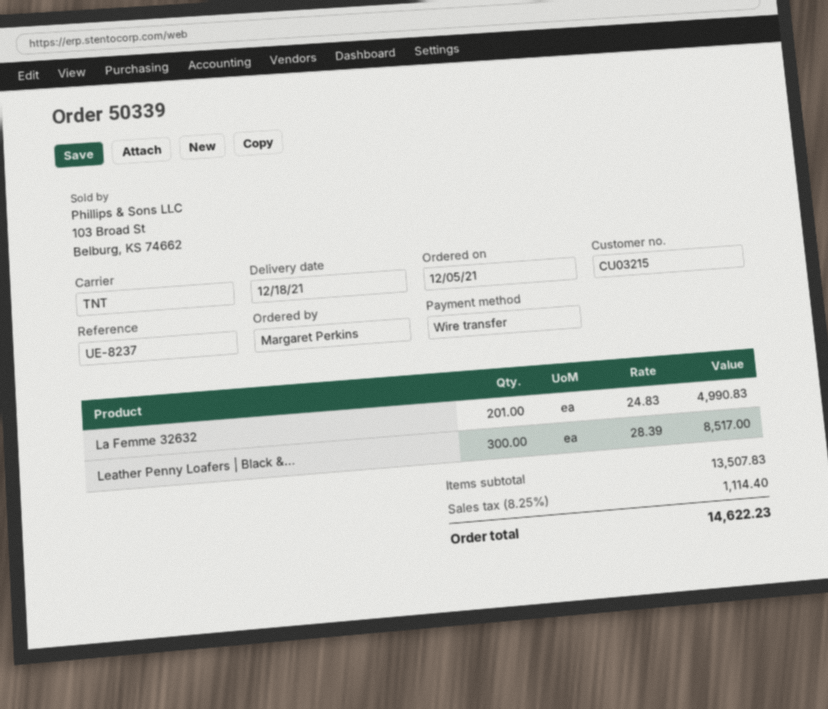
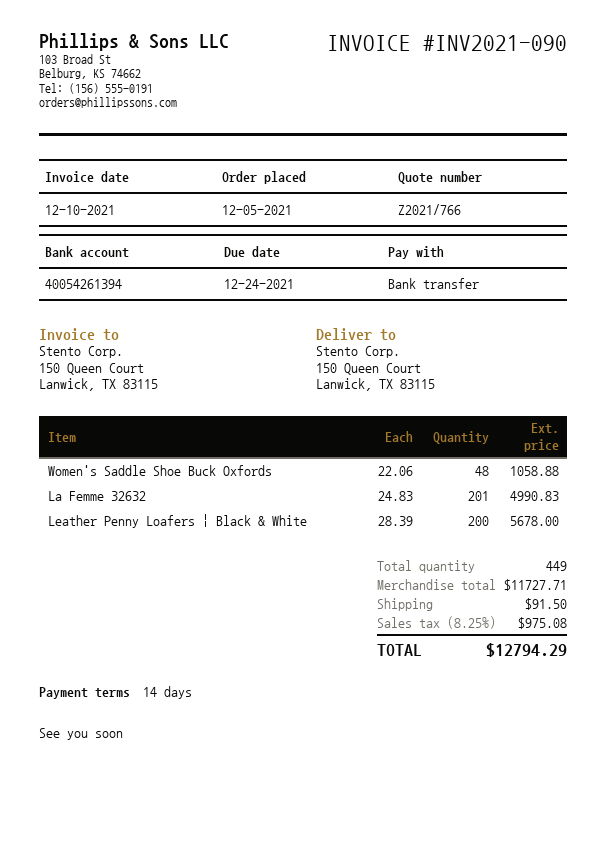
Leather Penny Loafers | Black &...: 300 x 28.39 = 8517.00 -> 200 x 28.39 = 5678.00
Women's Saddle Shoe Buck Oxfords: none -> 48 x 22.06 = 1058.88
subtotal: 13507.83 -> 11727.71
shipping: none -> 91.50
tax: 8.25% = 1114.40 -> 8.25% = 975.08
total: 14622.23 -> 12794.29

